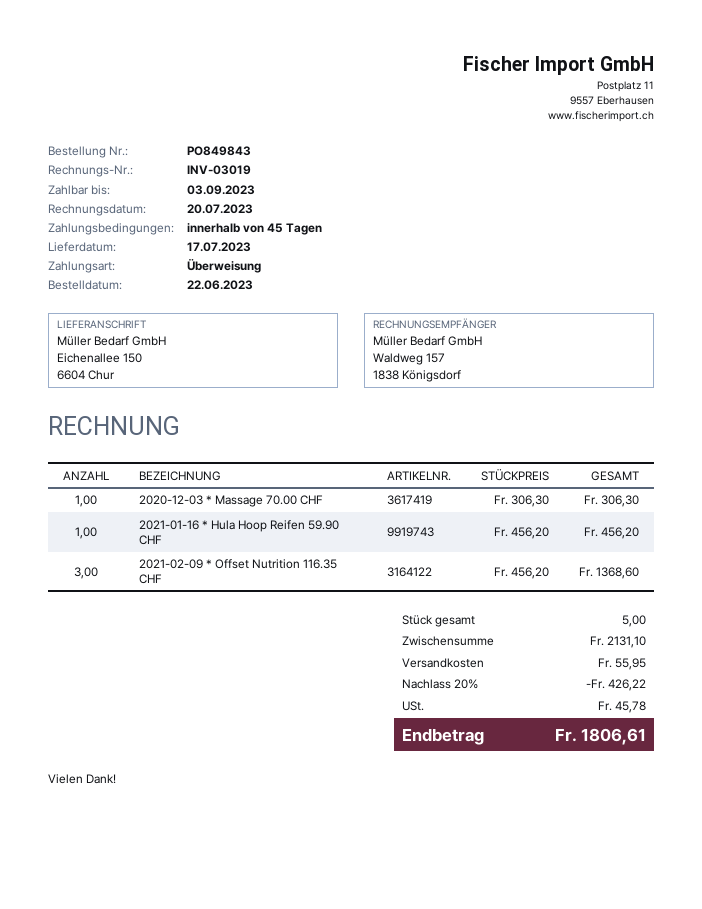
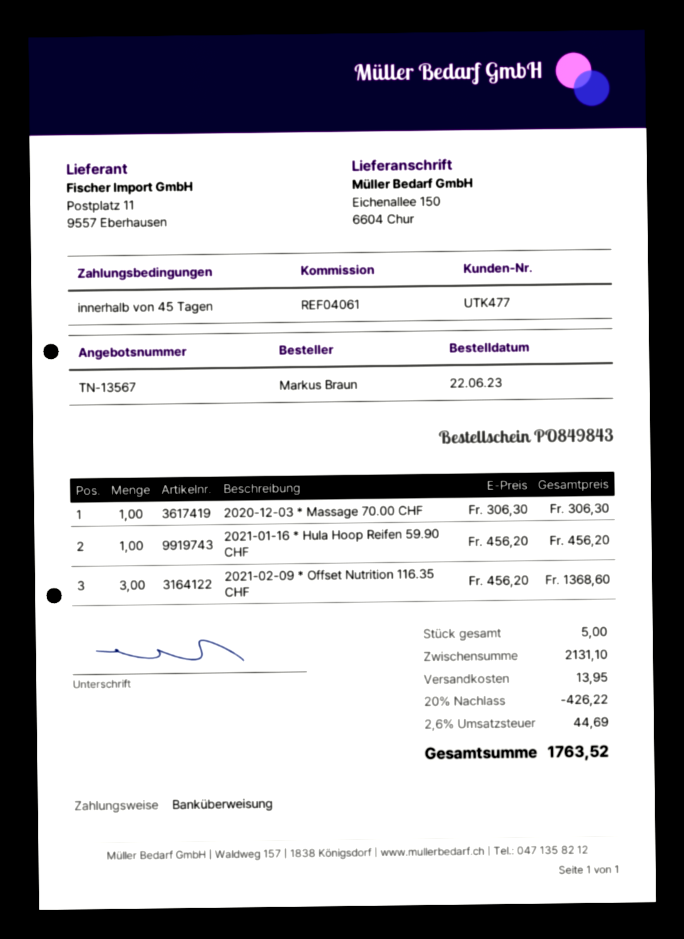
shipping: 55.95 -> 13.95
tax: 45.78 -> 44.69
total: 1806.61 -> 1763.52

